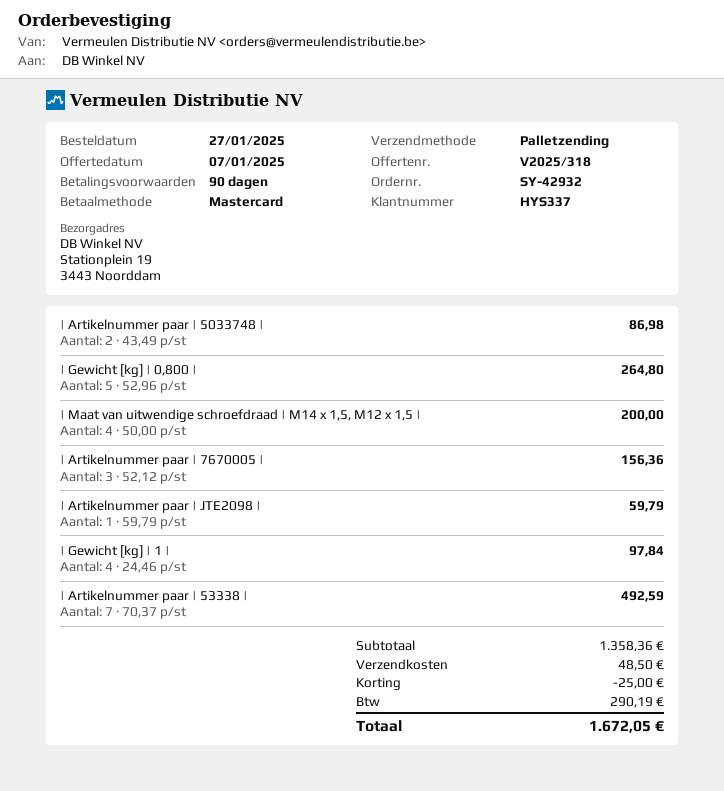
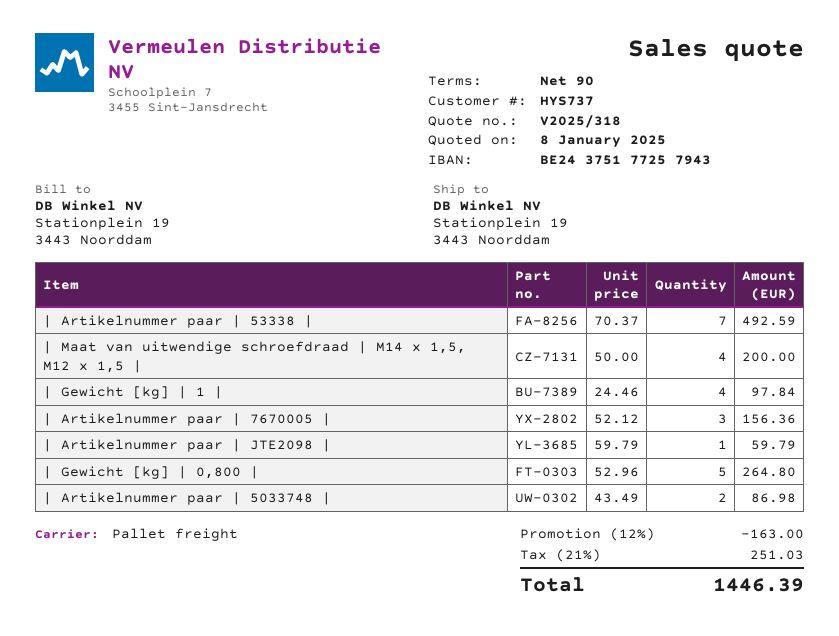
quote date: 2025-01-07 -> 2025-01-08
customer number: HYS337 -> HYS737
discount: 25.00 -> 163.00
shipping: 48.50 -> none
tax: 290.19 -> 251.03
total: 1672.05 -> 1446.39

